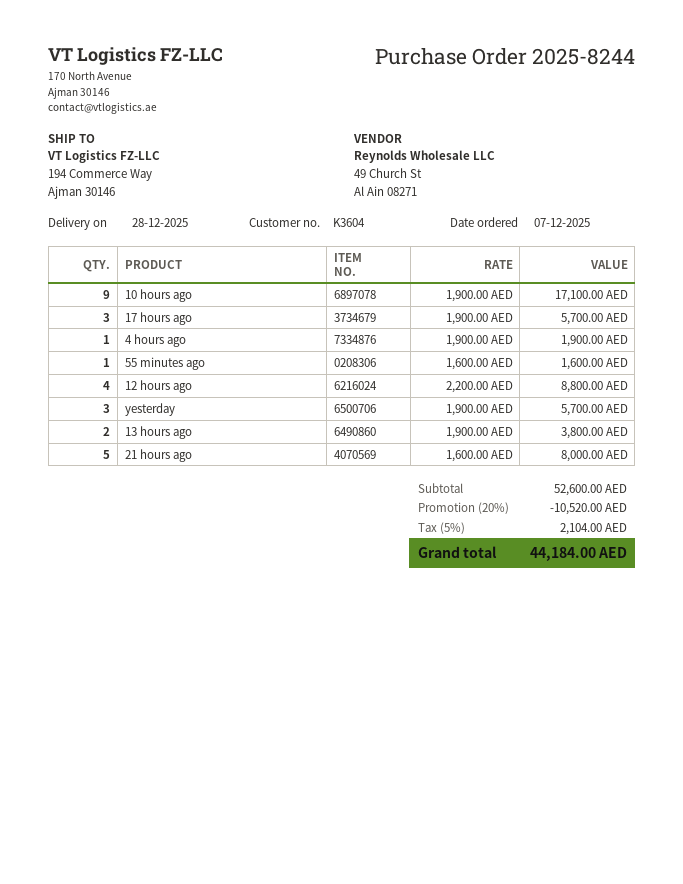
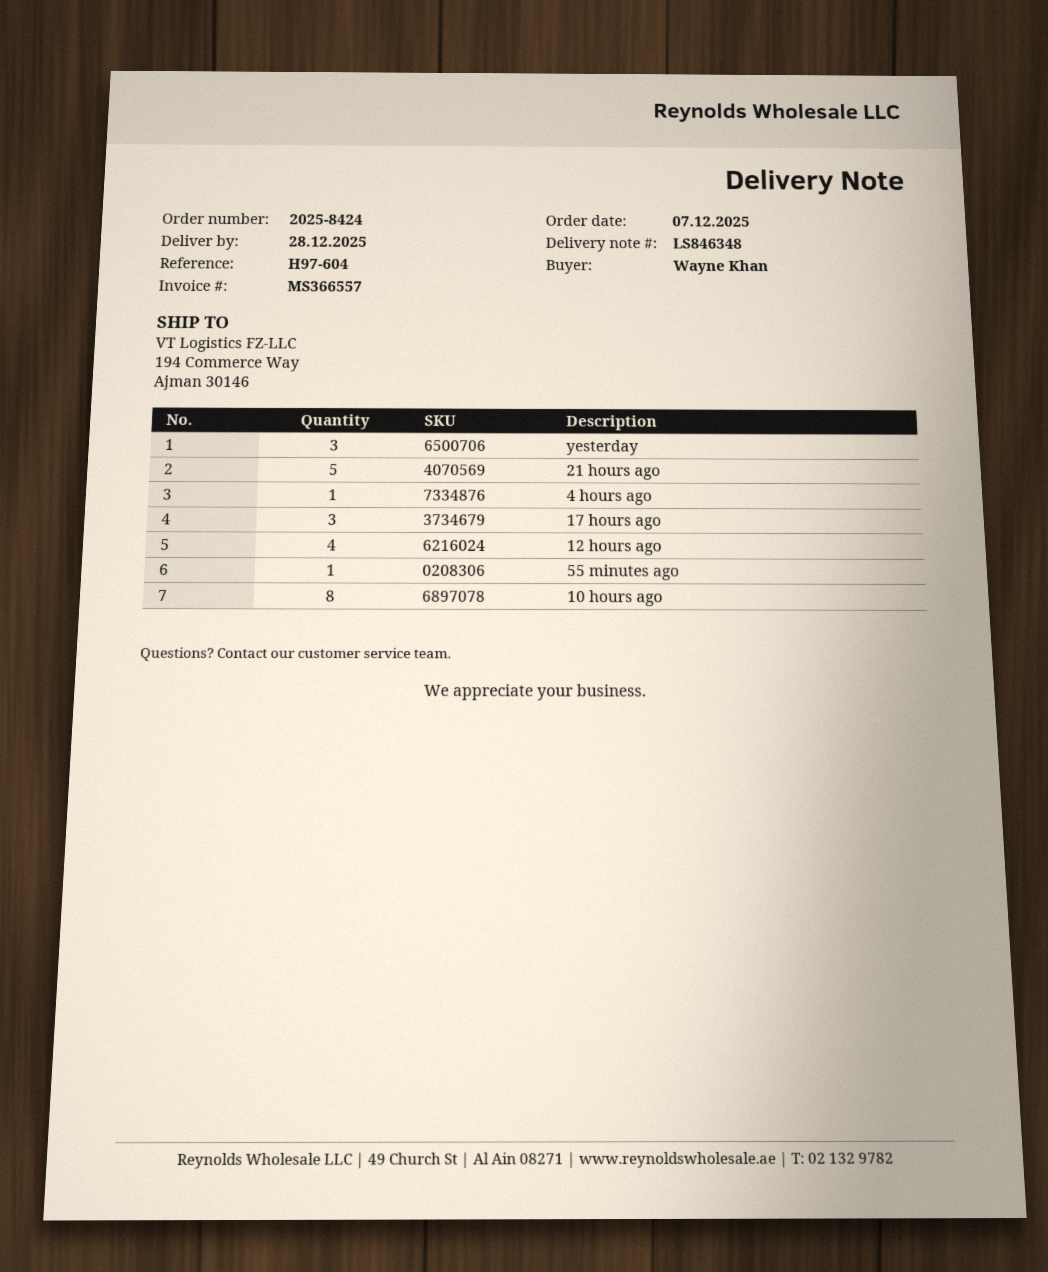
order number: 2025-8244 -> 2025-8424
10 hours ago: 9 -> 8
13 hours ago: 2 -> none

